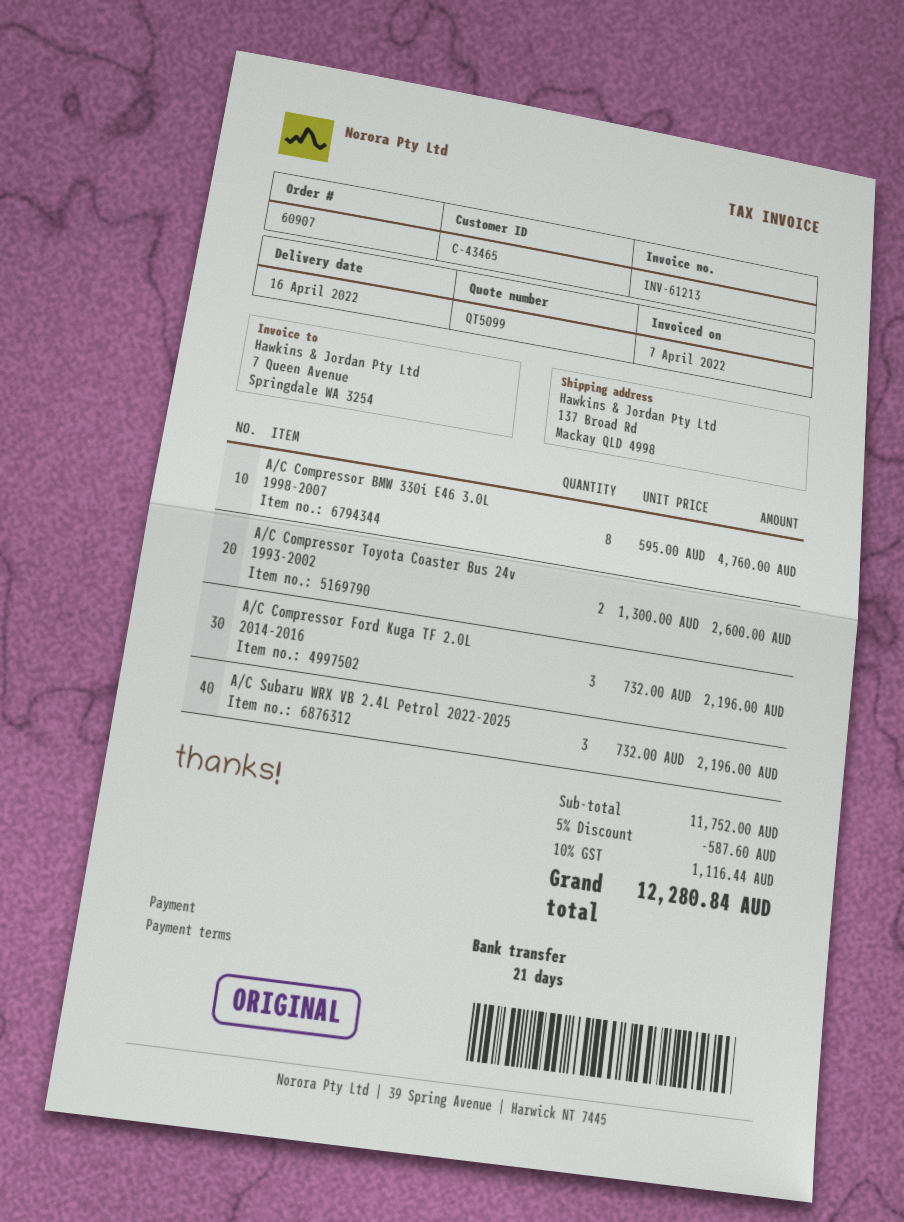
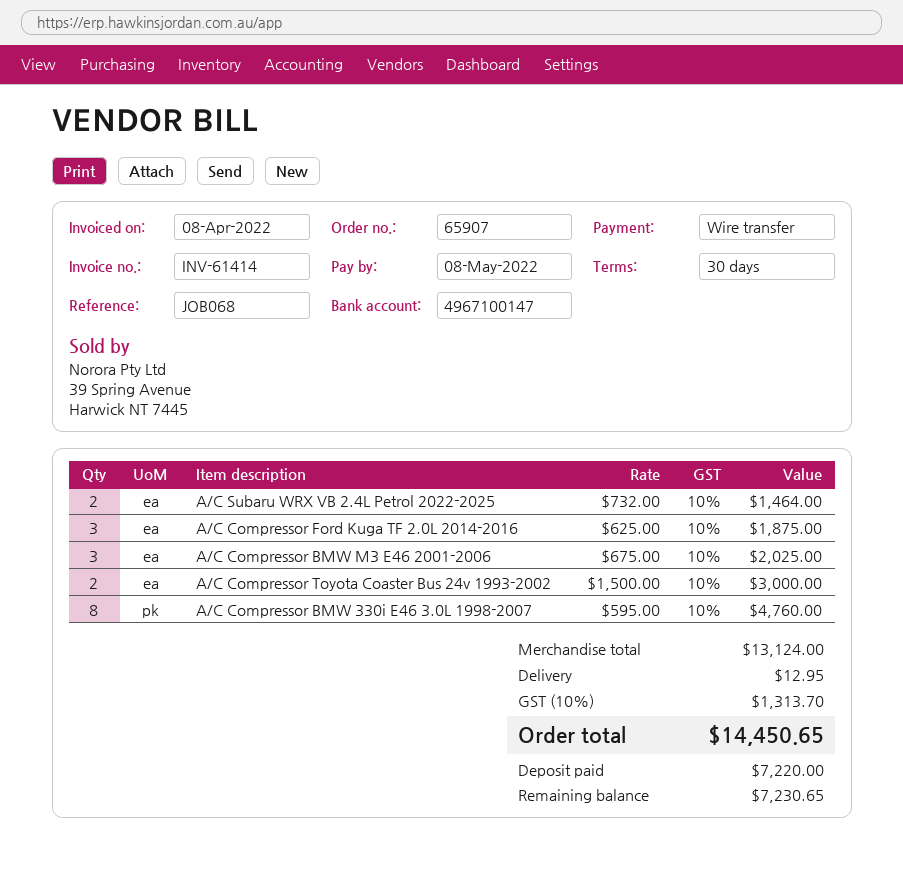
order number: 60907 -> 65907
invoice number: INV-61213 -> INV-61414
invoice date: 2022-04-07 -> 2022-04-08
payment terms: 21 days -> 30 days
A/C Compressor Toyota Coaster Bus 24v 1993-2002: 2 x 1300.00 = 2600.00 -> 2 x 1500.00 = 3000.00
A/C Compressor Ford Kuga TF 2.0L 2014-2016: 3 x 732.00 = 2196.00 -> 3 x 625.00 = 1875.00
A/C Subaru WRX VB 2.4L Petrol 2022-2025: 3 x 732.00 = 2196.00 -> 2 x 732.00 = 1464.00
A/C Compressor BMW M3 E46 2001-2006: none -> 3 x 675.00 = 2025.00
subtotal: 11752.00 -> 13124.00
discount: 5% = 587.60 -> none
shipping: none -> 12.95
tax: 10% = 1116.44 -> 10% = 1313.70
total: 12280.84 -> 14450.65

